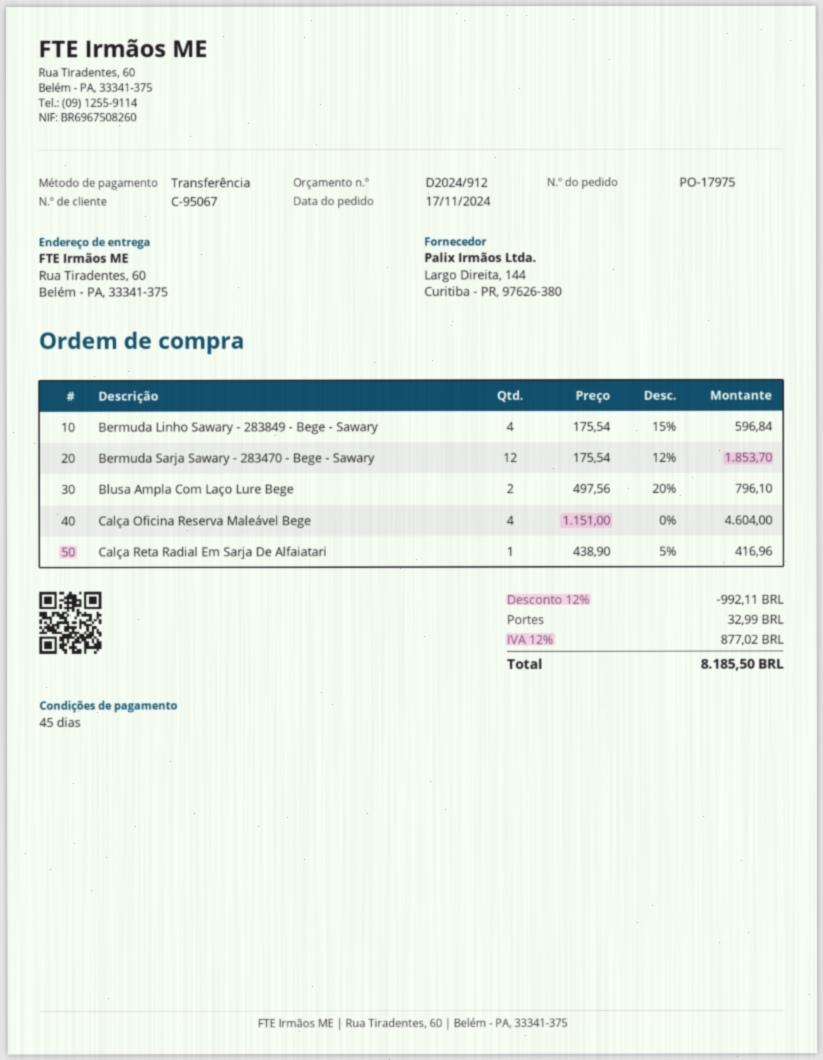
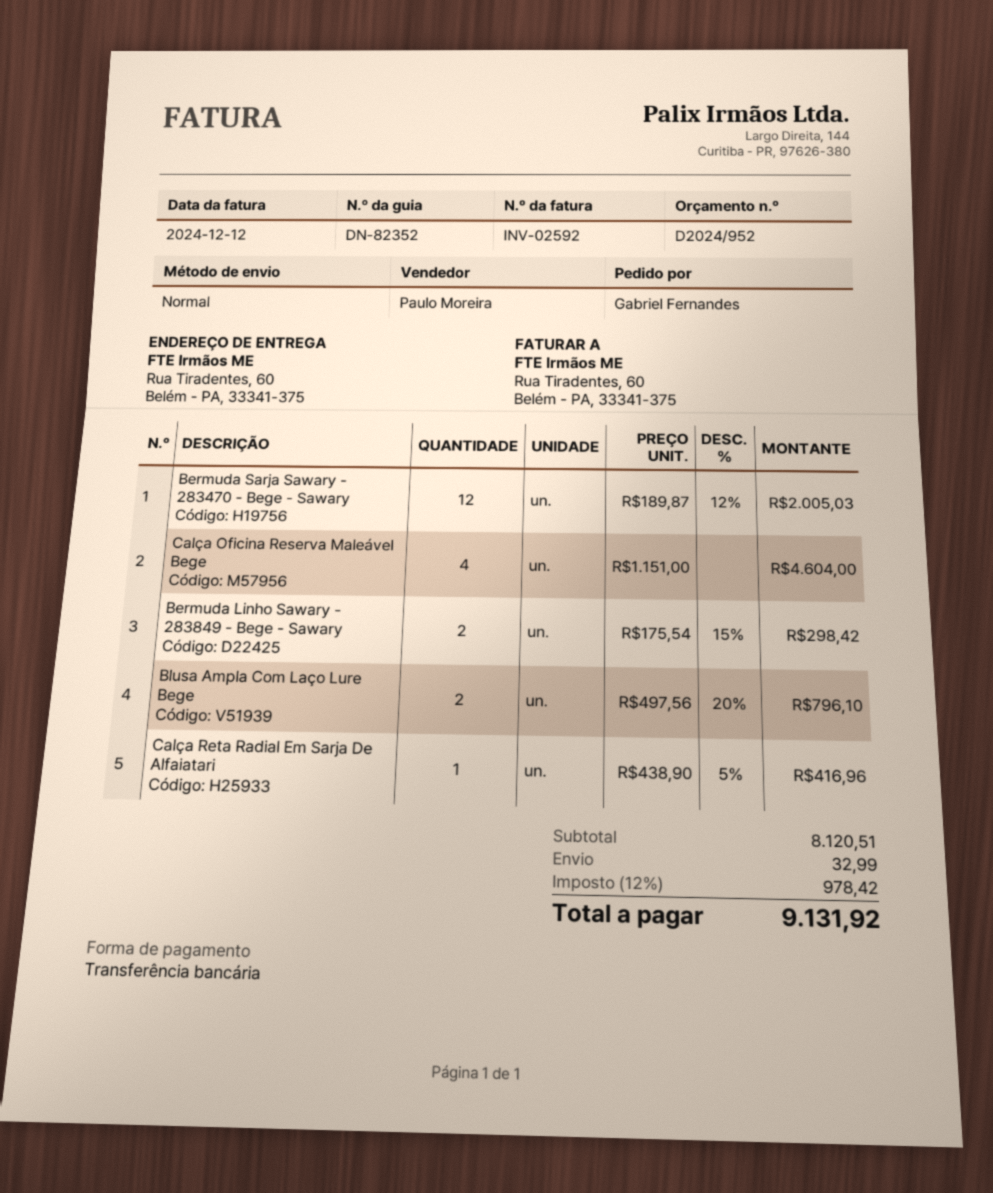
quote number: D2024/912 -> D2024/952
Bermuda Linho Sawary - 283849 - Bege - Sawary: 4 x 175.54 - 15% = 596.84 -> 2 x 175.54 - 15% = 298.42
Bermuda Sarja Sawary - 283470 - Bege - Sawary: 12 x 175.54 - 12% = 1853.70 -> 12 x 189.87 - 12% = 2005.03
discount: 12% = 992.11 -> none
tax: 12% = 877.02 -> 12% = 978.42
total: 8185.50 -> 9131.92

